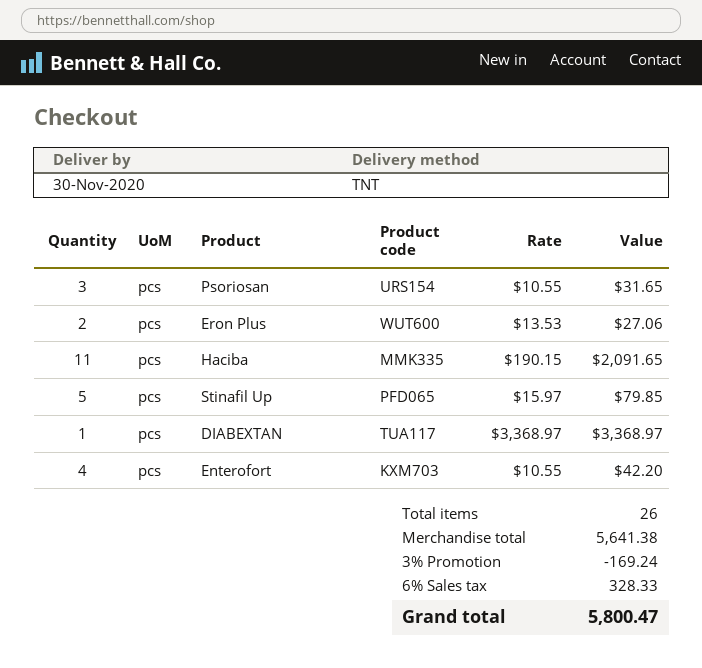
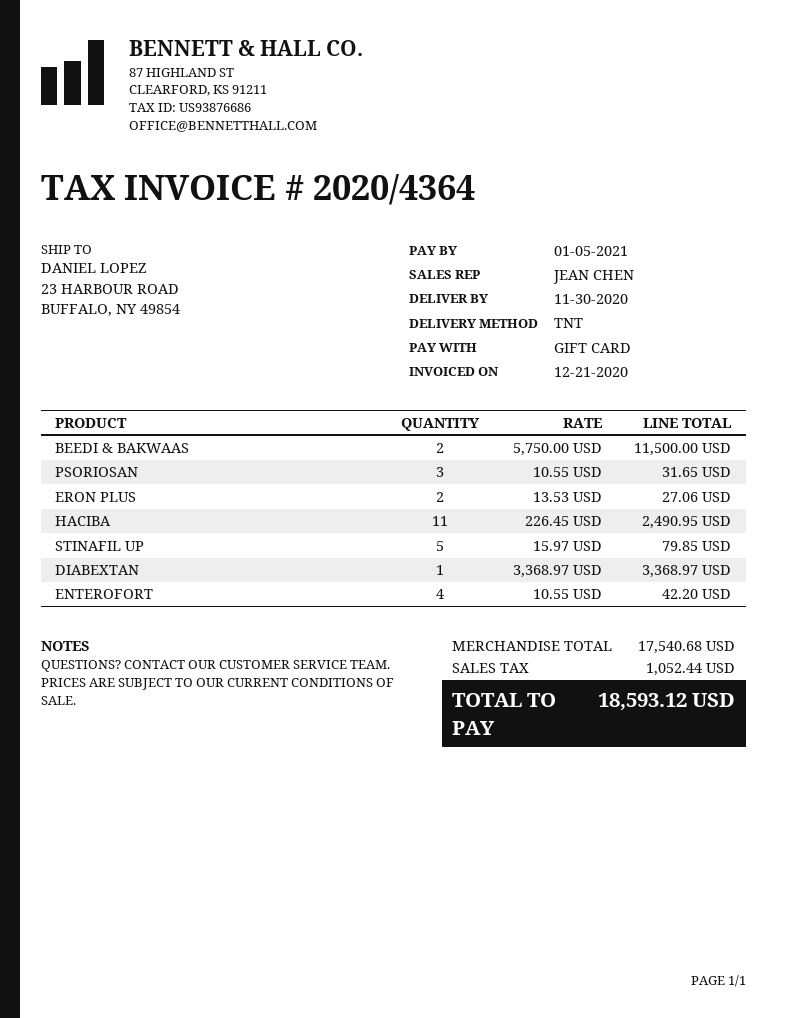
Haciba: 11 x 190.15 = 2091.65 -> 11 x 226.45 = 2490.95
BEEDI & BAKWAAS: none -> 2 x 5750.00 = 11500.00
subtotal: 5641.38 -> 17540.68
discount: 3% = 169.24 -> none
tax: 328.33 -> 1052.44
total: 5800.47 -> 18593.12

